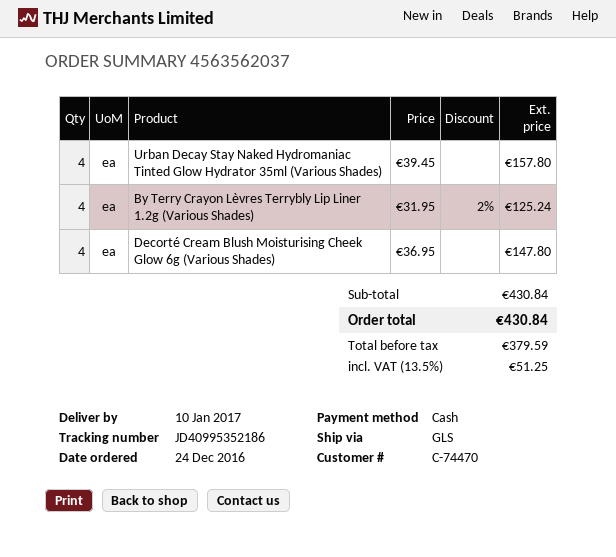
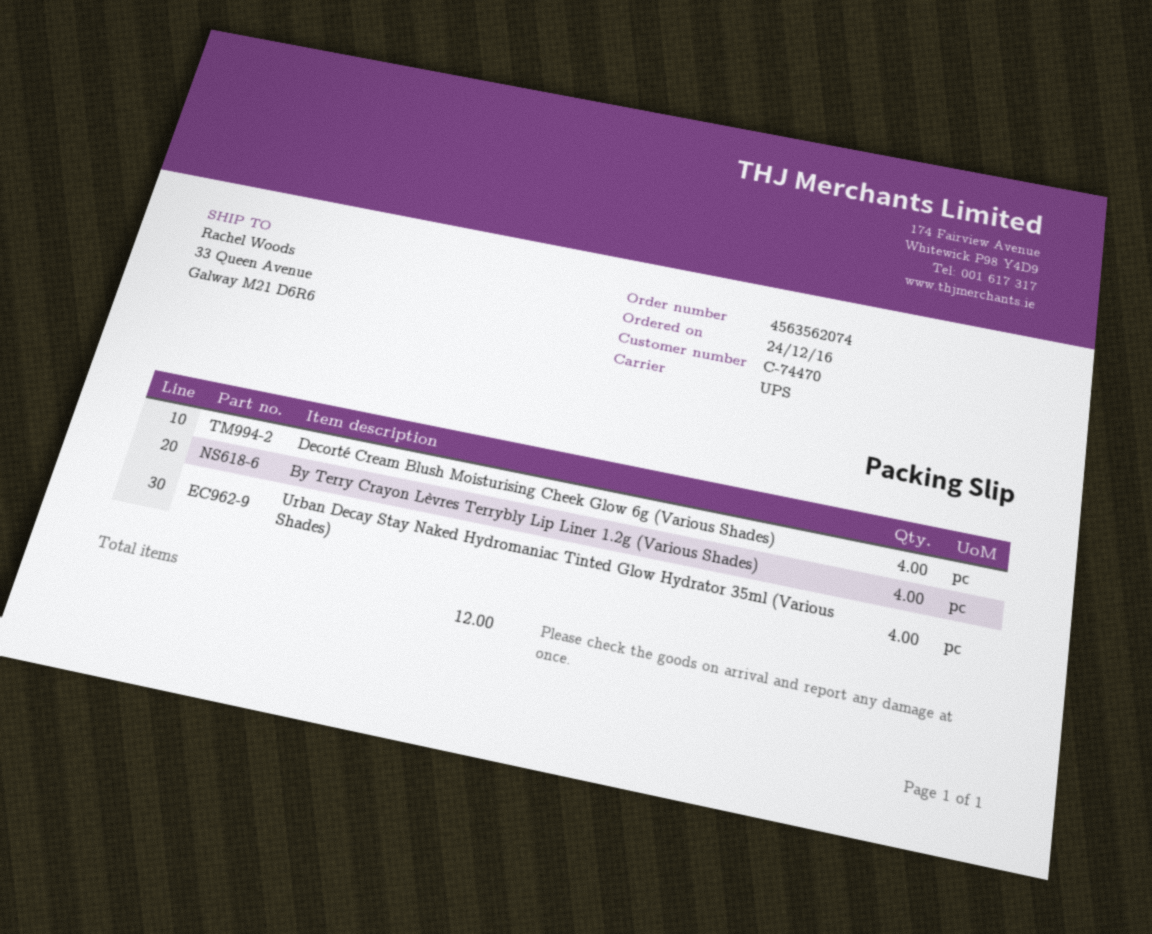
order number: 4563562037 -> 4563562074
shipping method: GLS -> UPS

